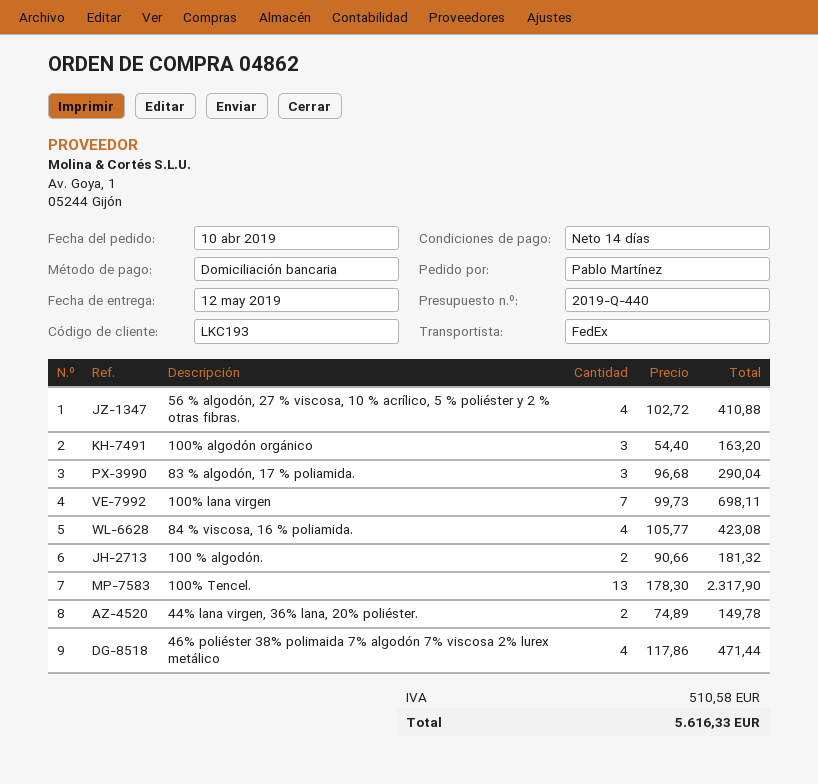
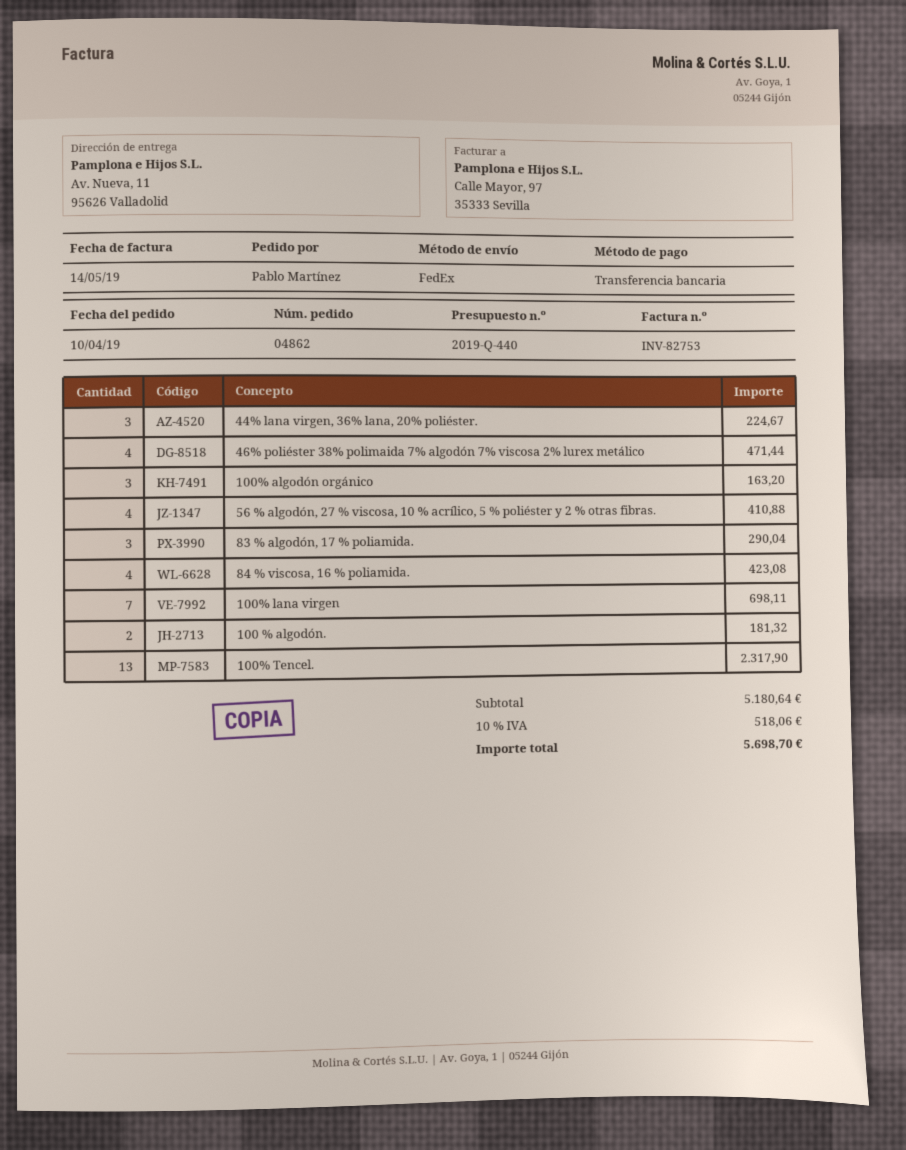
payment method: direct debit -> bank transfer
44% lana virgen, 36% lana, 20% poliéster.: 2 for 149.78 -> 3 for 224.67
tax: 510.58 -> 518.06
total: 5616.33 -> 5698.70

